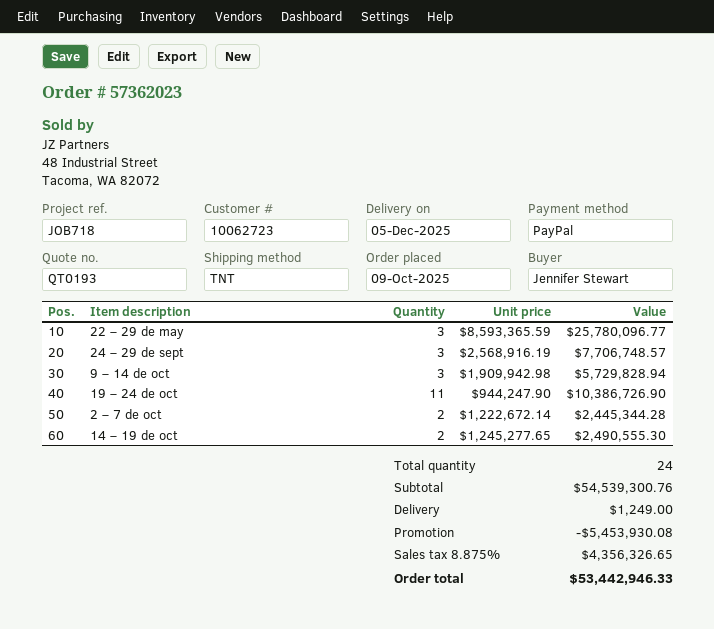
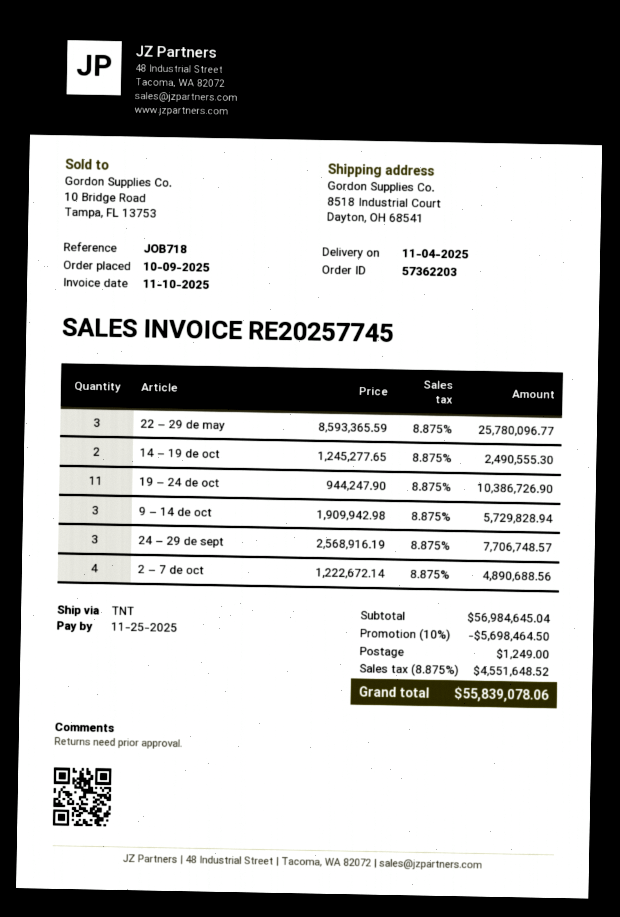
order number: 57362023 -> 57362203
delivery date: 2025-12-05 -> 2025-11-04
2 – 7 de oct: 2 x 1222672.14 = 2445344.28 -> 4 x 1222672.14 = 4890688.56
subtotal: 54539300.76 -> 56984645.04
discount: 5453930.08 -> 5698464.50
tax: 8.875% = 4356326.65 -> 8.875% = 4551648.52
total: 53442946.33 -> 55839078.06

